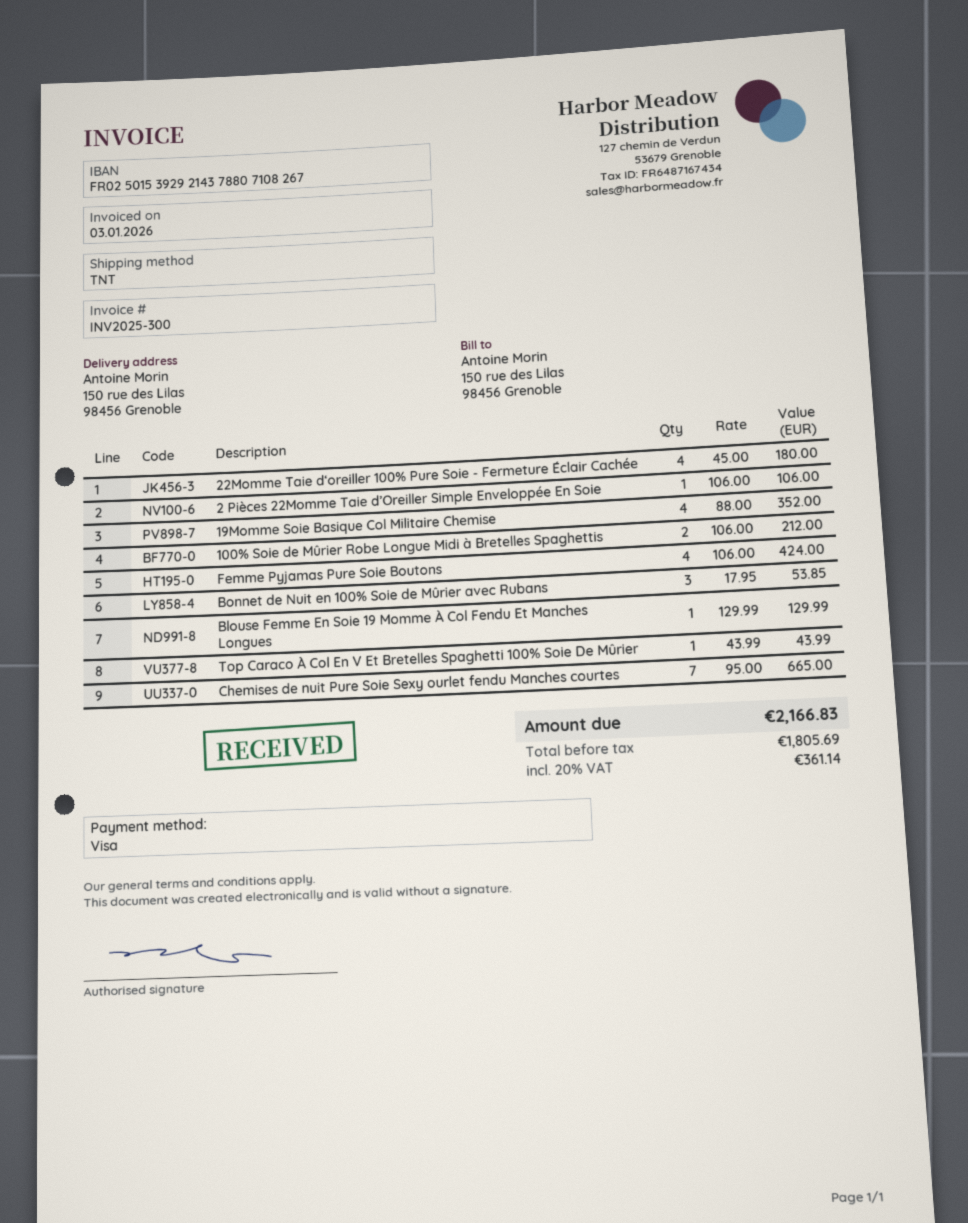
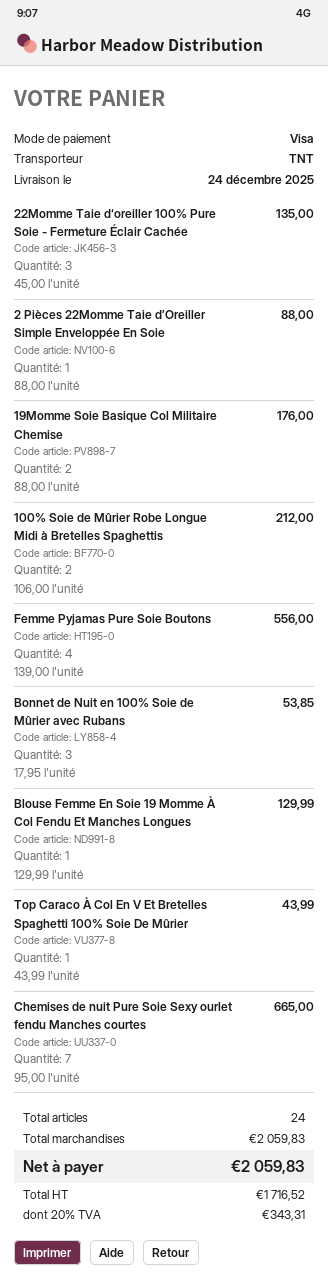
22Momme Taie d‘oreiller 100% Pure Soie - Fermeture Éclair Cachée: 4 x 45.00 = 180.00 -> 3 x 45.00 = 135.00
2 Pièces 22Momme Taie d’Oreiller Simple Enveloppée En Soie: 1 x 106.00 = 106.00 -> 1 x 88.00 = 88.00
19Momme Soie Basique Col Militaire Chemise: 4 x 88.00 = 352.00 -> 2 x 88.00 = 176.00
Femme Pyjamas Pure Soie Boutons: 4 x 106.00 = 424.00 -> 4 x 139.00 = 556.00
net: 1805.69 -> 1716.52
tax: 20% = 361.14 -> 20% = 343.31
total: 2166.83 -> 2059.83

